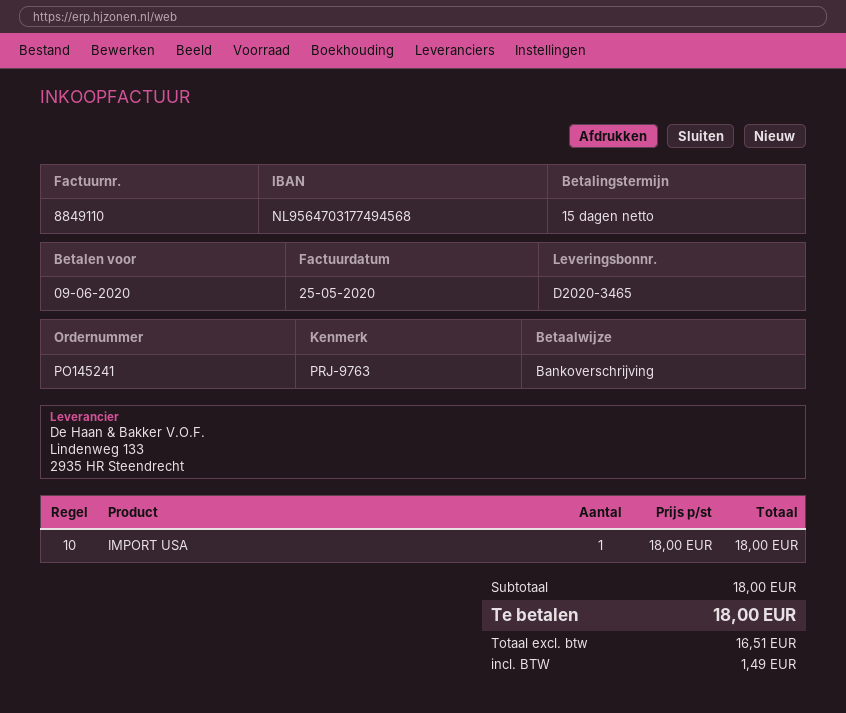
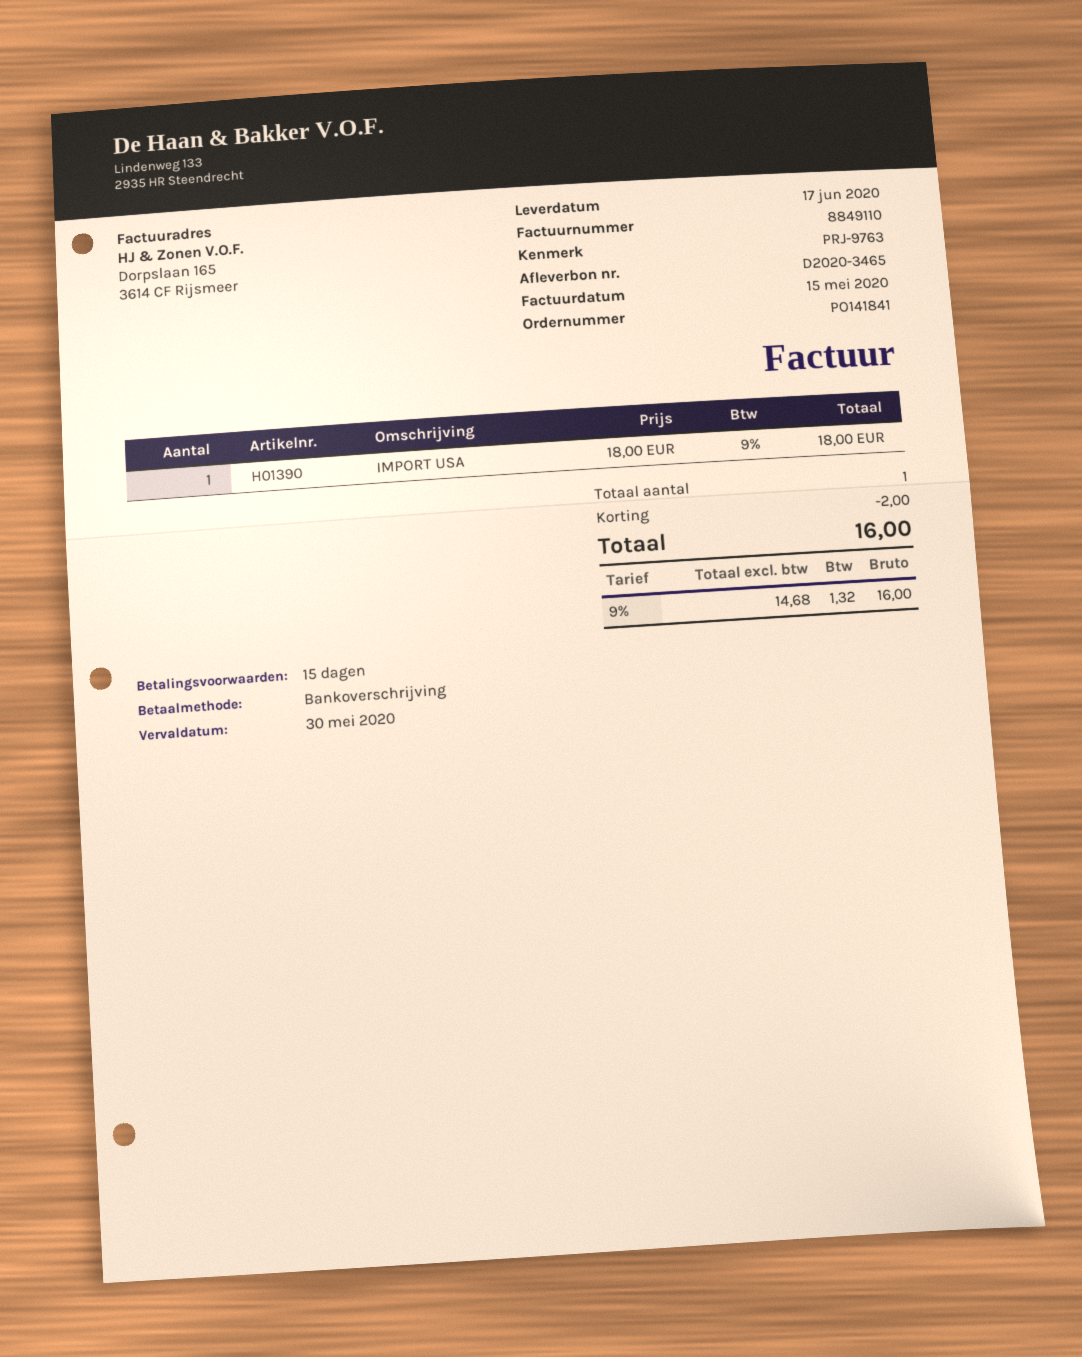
order number: PO145241 -> PO141841
invoice date: 2020-05-25 -> 2020-05-15
due date: 2020-06-09 -> 2020-05-30
discount: none -> 2.00
net: 16.51 -> 14.68
tax: 1.49 -> 1.32
total: 18.00 -> 16.00

